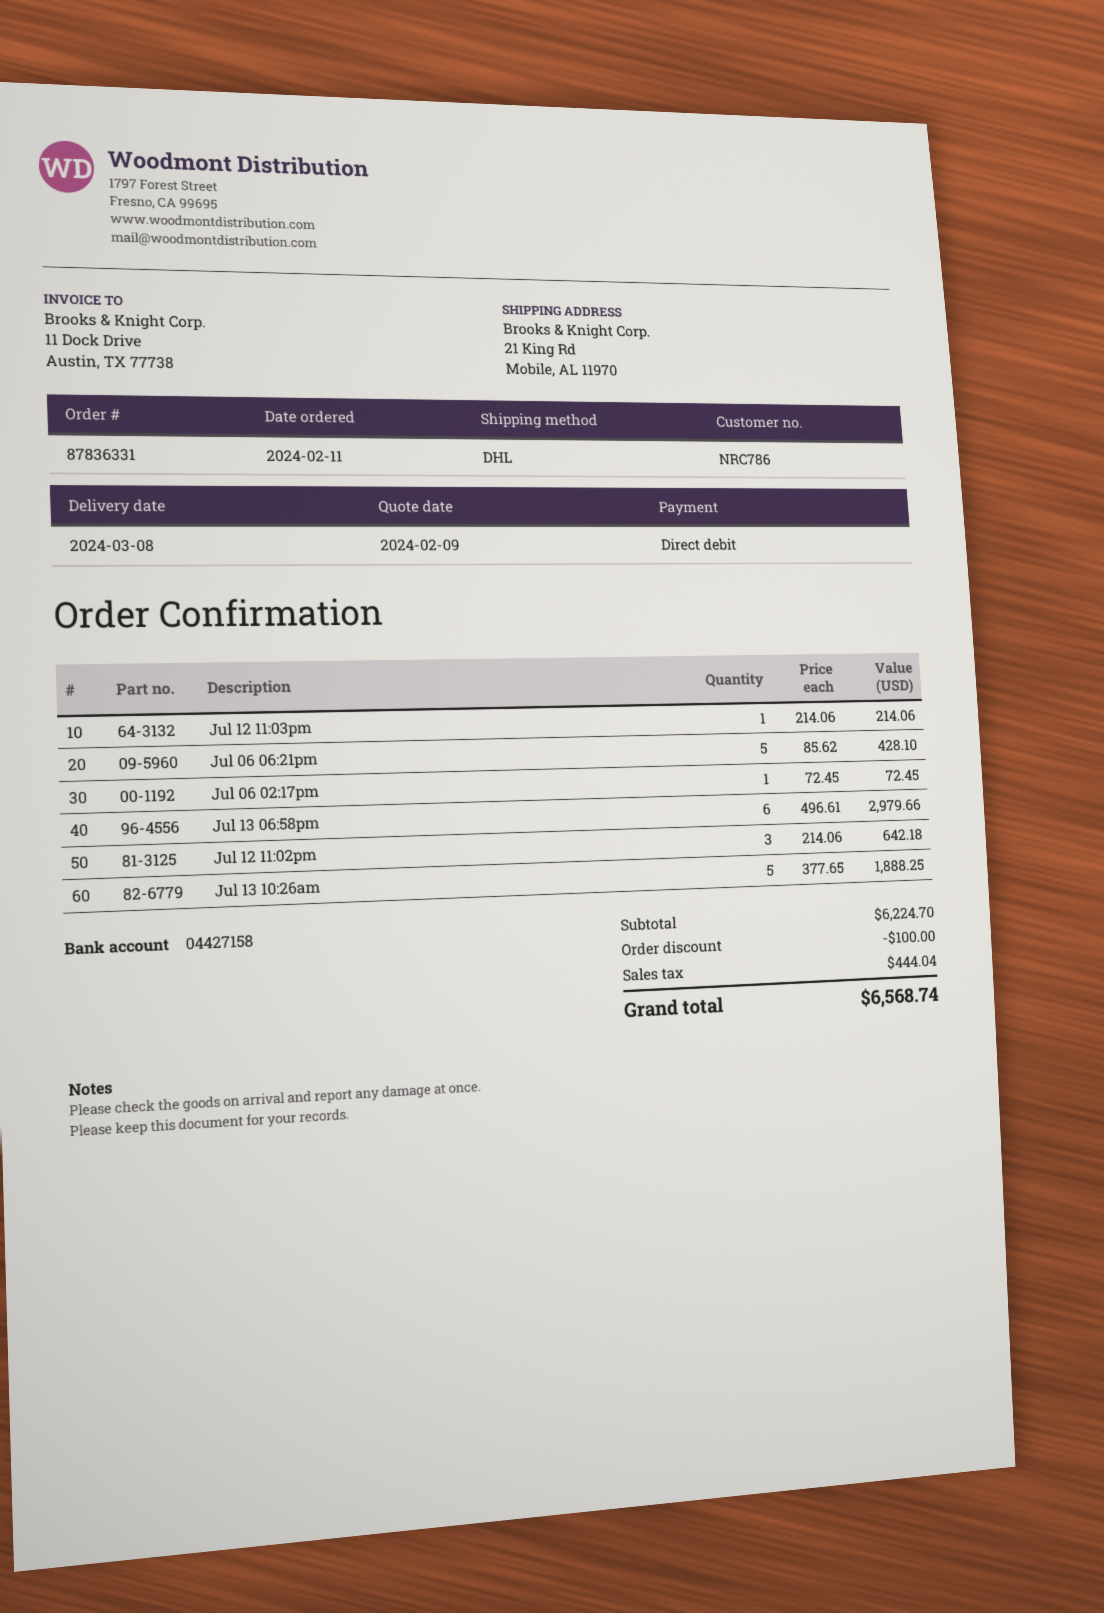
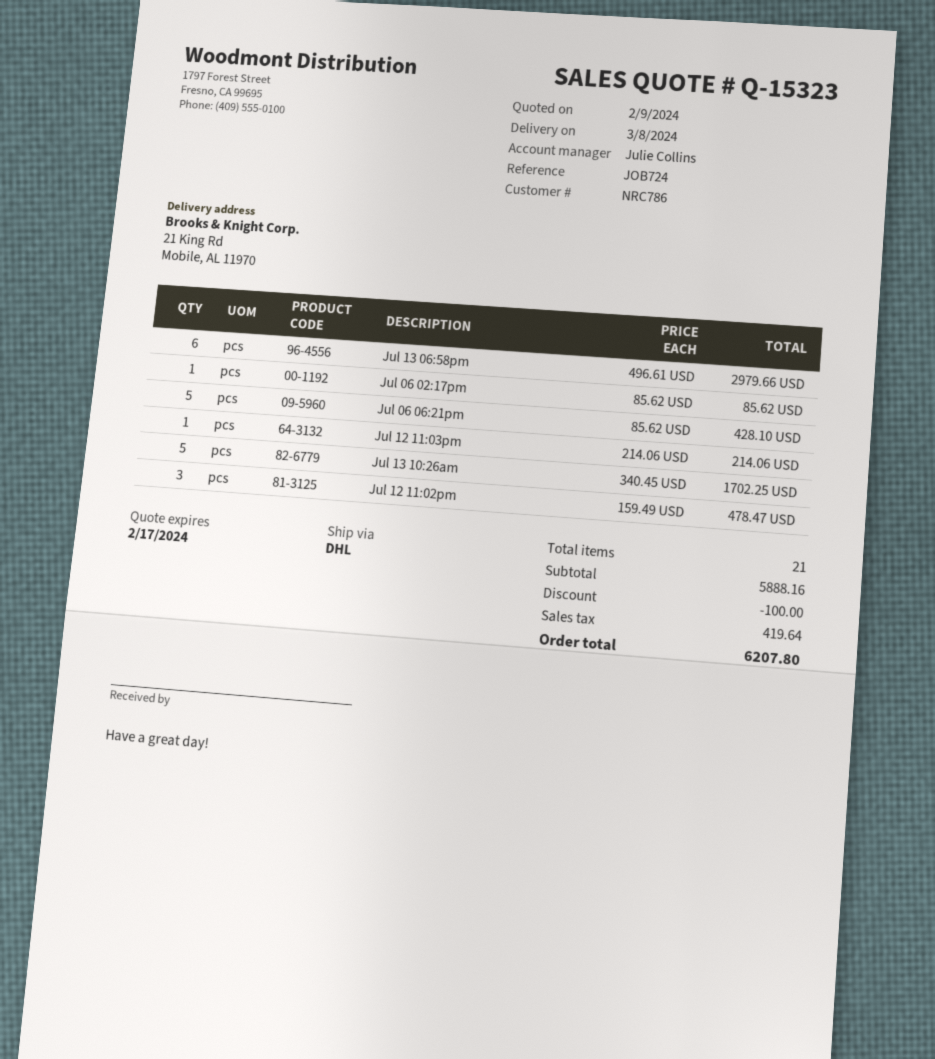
Jul 06 02:17pm: 1 x 72.45 = 72.45 -> 1 x 85.62 = 85.62
Jul 12 11:02pm: 3 x 214.06 = 642.18 -> 3 x 159.49 = 478.47
Jul 13 10:26am: 5 x 377.65 = 1888.25 -> 5 x 340.45 = 1702.25
subtotal: 6224.70 -> 5888.16
tax: 444.04 -> 419.64
total: 6568.74 -> 6207.80

